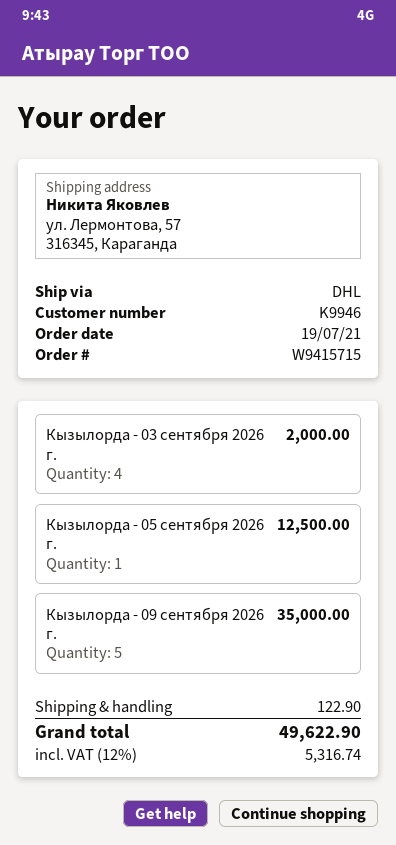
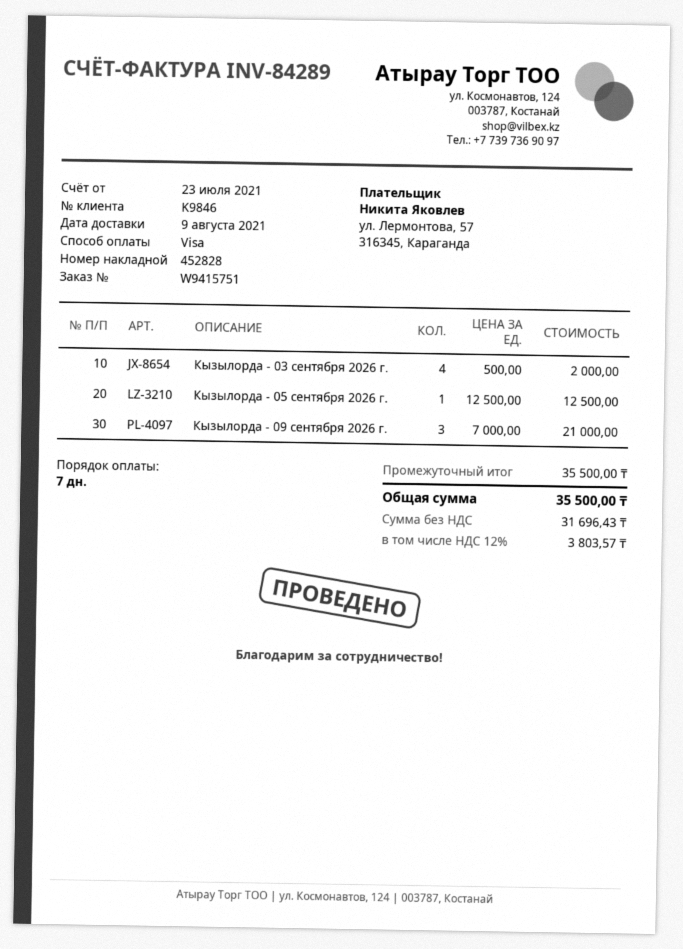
order number: W9415715 -> W9415751
customer number: K9946 -> K9846
Кызылорда - 09 сентября 2026 г.: 5 for 35000.00 -> 3 for 21000.00
shipping: 122.90 -> none
tax: 12% = 5316.74 -> 12% = 3803.57
total: 49622.90 -> 35500.00

